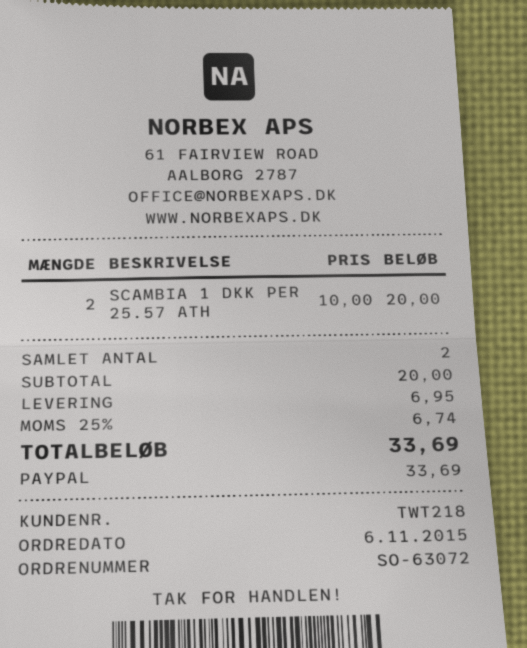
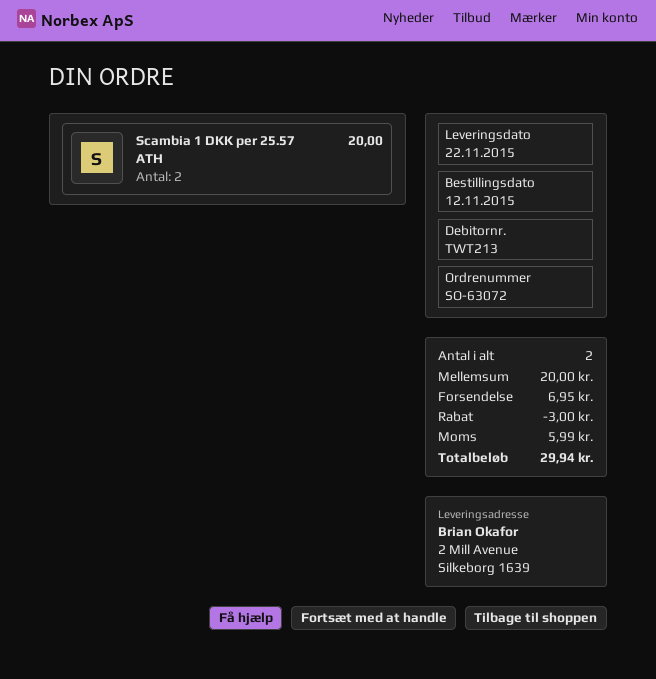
order date: 2015-11-06 -> 2015-11-12
customer number: TWT218 -> TWT213
discount: none -> 3.00
tax: 6.74 -> 5.99
total: 33.69 -> 29.94

